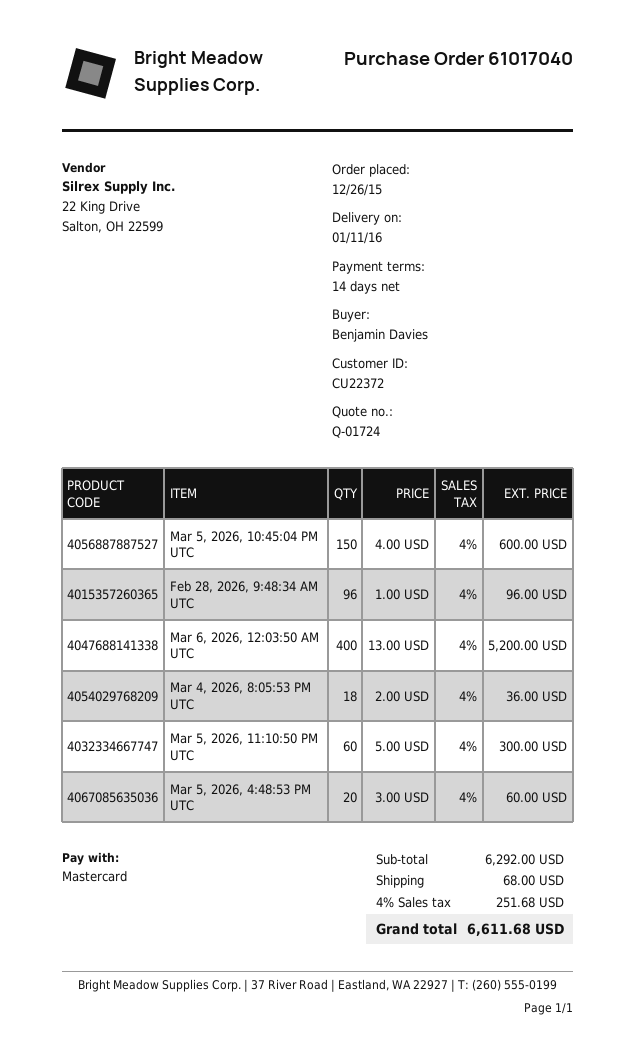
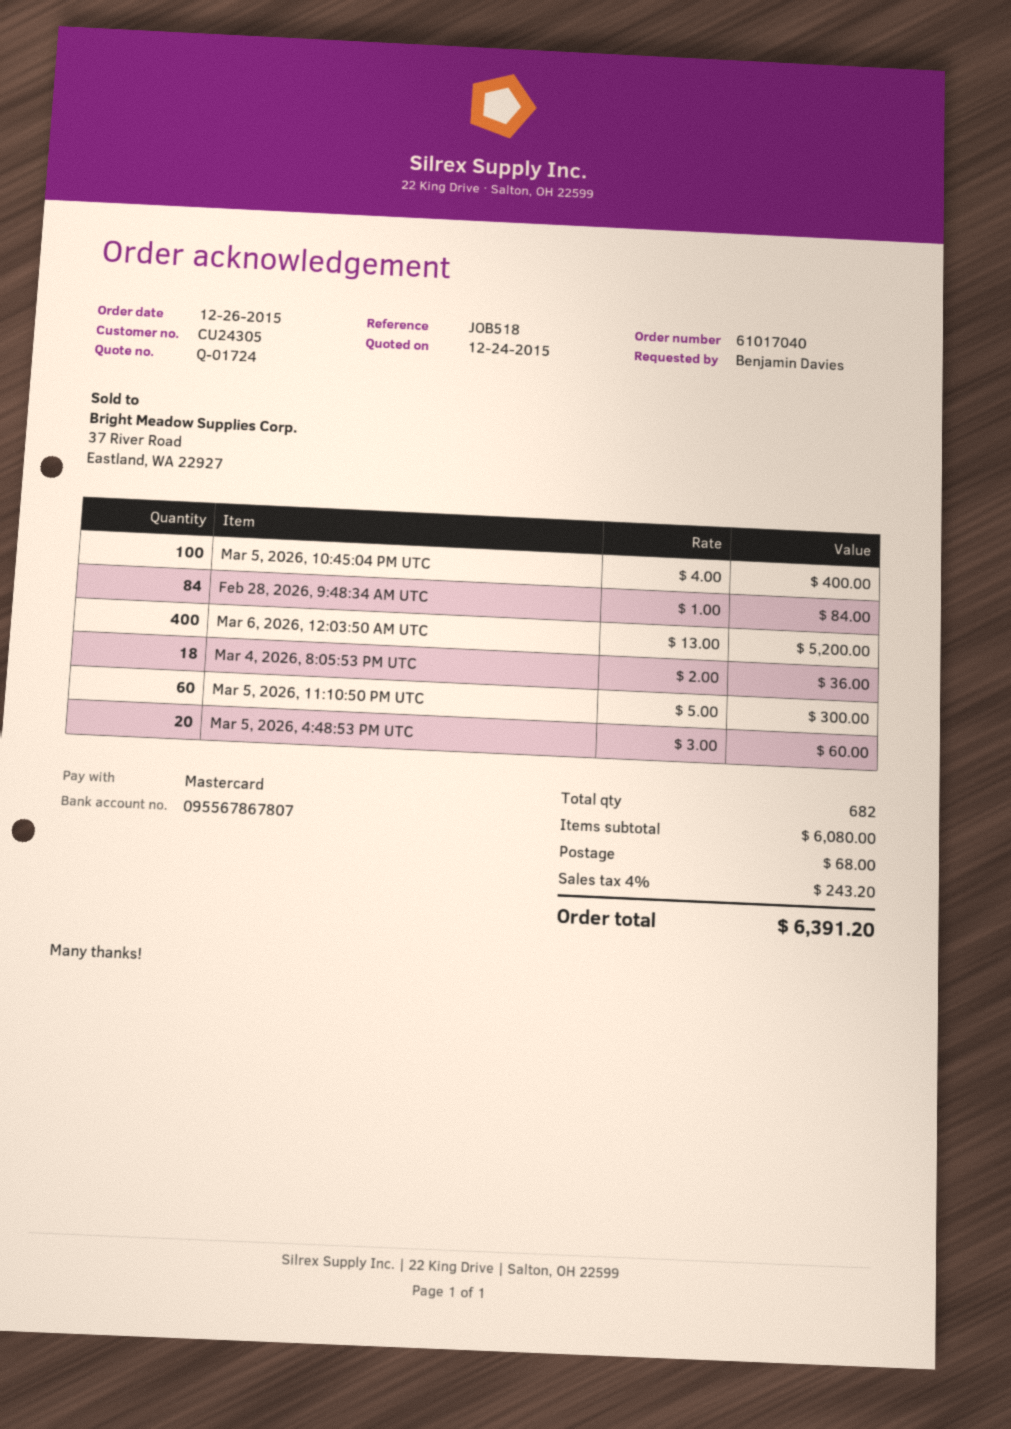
customer number: CU22372 -> CU24305
Mar 5, 2026, 10:45:04 PM UTC: 150 x 4.00 = 600.00 -> 100 x 4.00 = 400.00
Feb 28, 2026, 9:48:34 AM UTC: 96 x 1.00 = 96.00 -> 84 x 1.00 = 84.00
subtotal: 6292.00 -> 6080.00
tax: 4% = 251.68 -> 4% = 243.20
total: 6611.68 -> 6391.20

